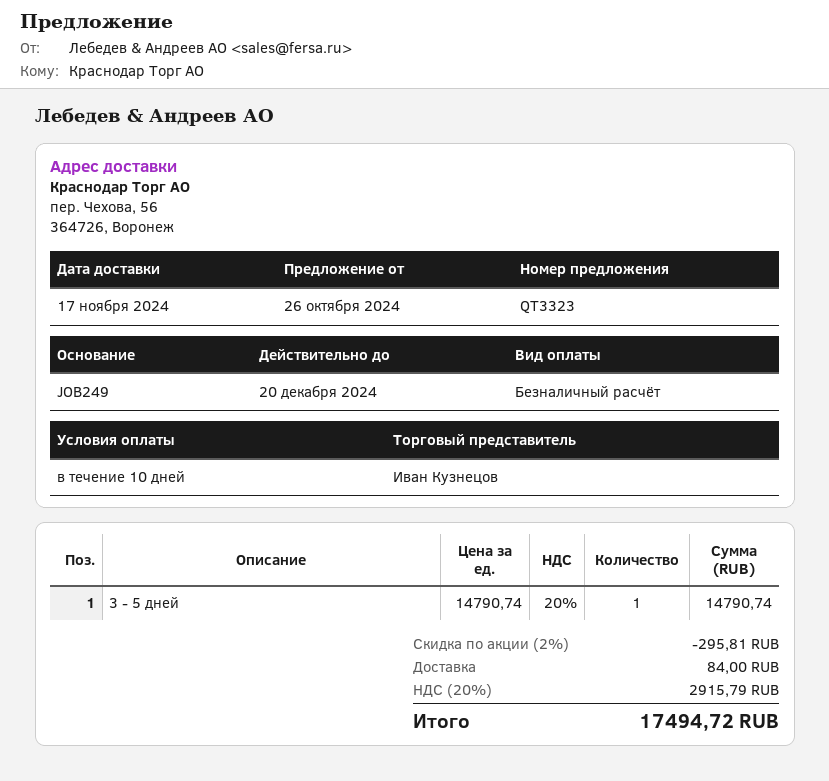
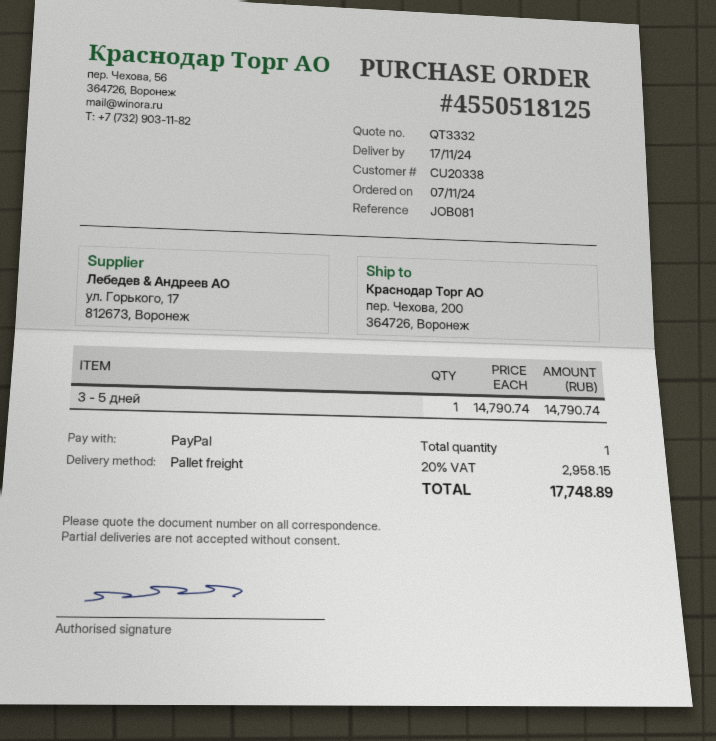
quote number: QT3323 -> QT3332
reference: JOB249 -> JOB081
payment method: bank transfer -> PayPal
ship to: пер. Чехова, 56, 364726, Воронеж -> пер. Чехова, 200, 364726, Воронеж
discount: 2% = 295.81 -> none
shipping: 84.00 -> none
tax: 20% = 2915.79 -> 20% = 2958.15
total: 17494.72 -> 17748.89

